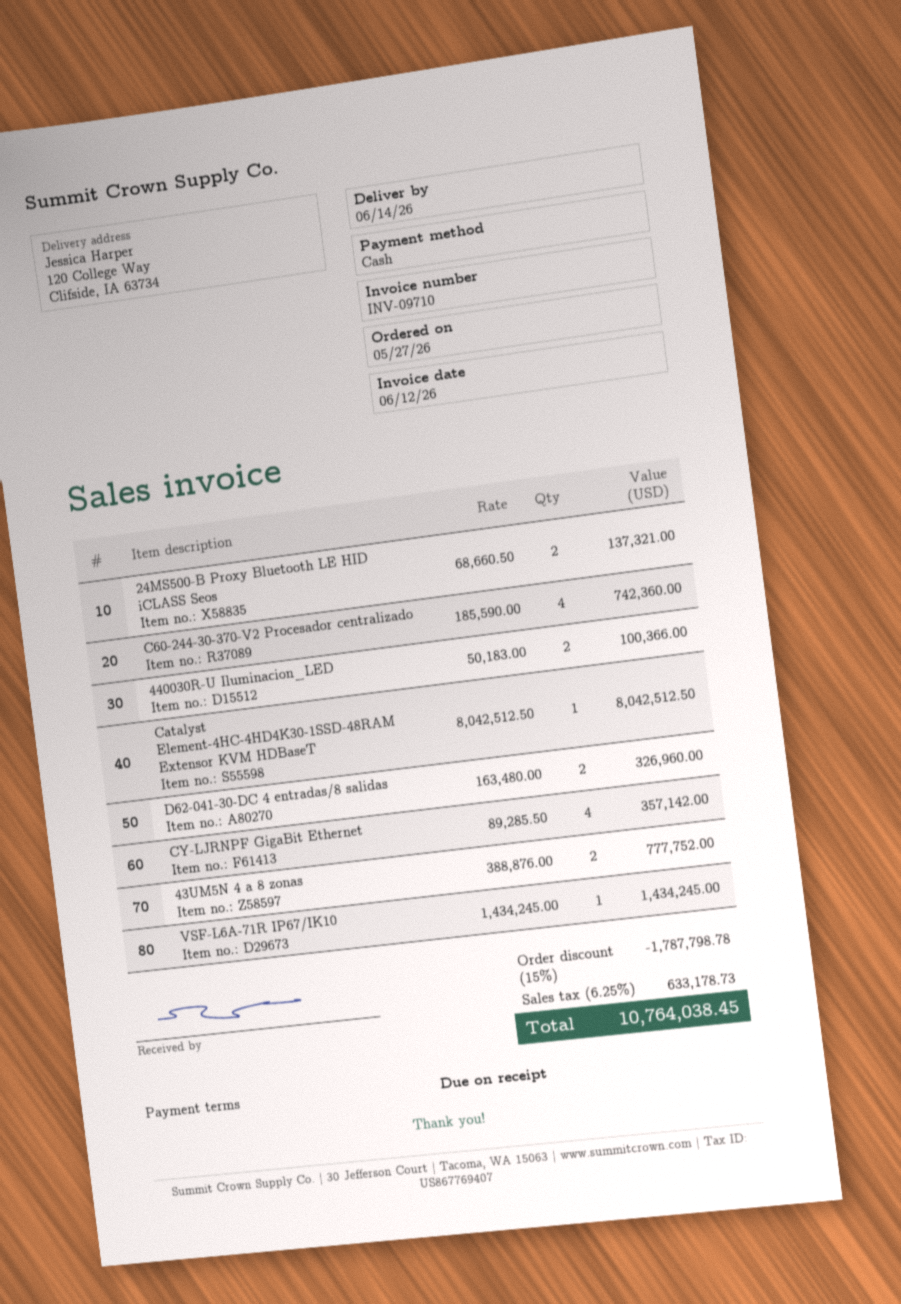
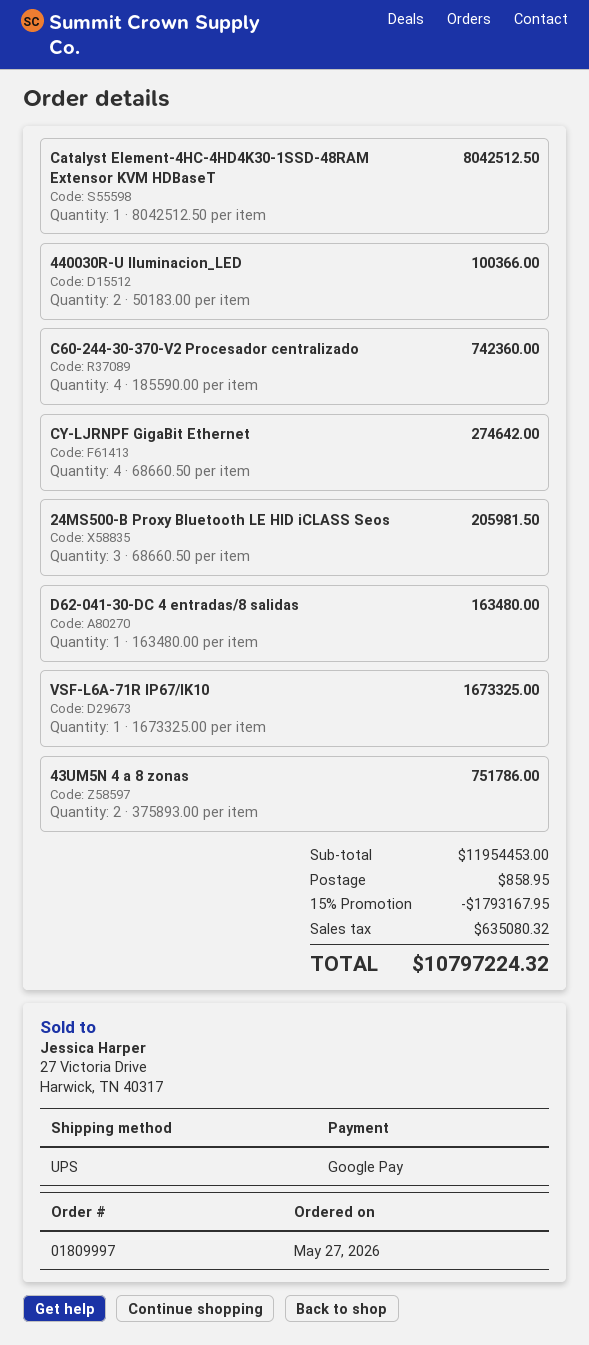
payment method: cash -> Google Pay
24MS500-B Proxy Bluetooth LE HID iCLASS Seos: 2 x 68660.50 = 137321.00 -> 3 x 68660.50 = 205981.50
D62-041-30-DC 4 entradas/8 salidas: 2 x 163480.00 = 326960.00 -> 1 x 163480.00 = 163480.00
CY-LJRNPF GigaBit Ethernet: 4 x 89285.50 = 357142.00 -> 4 x 68660.50 = 274642.00
43UM5N 4 a 8 zonas: 2 x 388876.00 = 777752.00 -> 2 x 375893.00 = 751786.00
VSF-L6A-71R IP67/IK10: 1 x 1434245.00 = 1434245.00 -> 1 x 1673325.00 = 1673325.00
discount: 15% = 1787798.78 -> 15% = 1793167.95
shipping: none -> 858.95
tax: 633178.73 -> 635080.32
total: 10764038.45 -> 10797224.32

